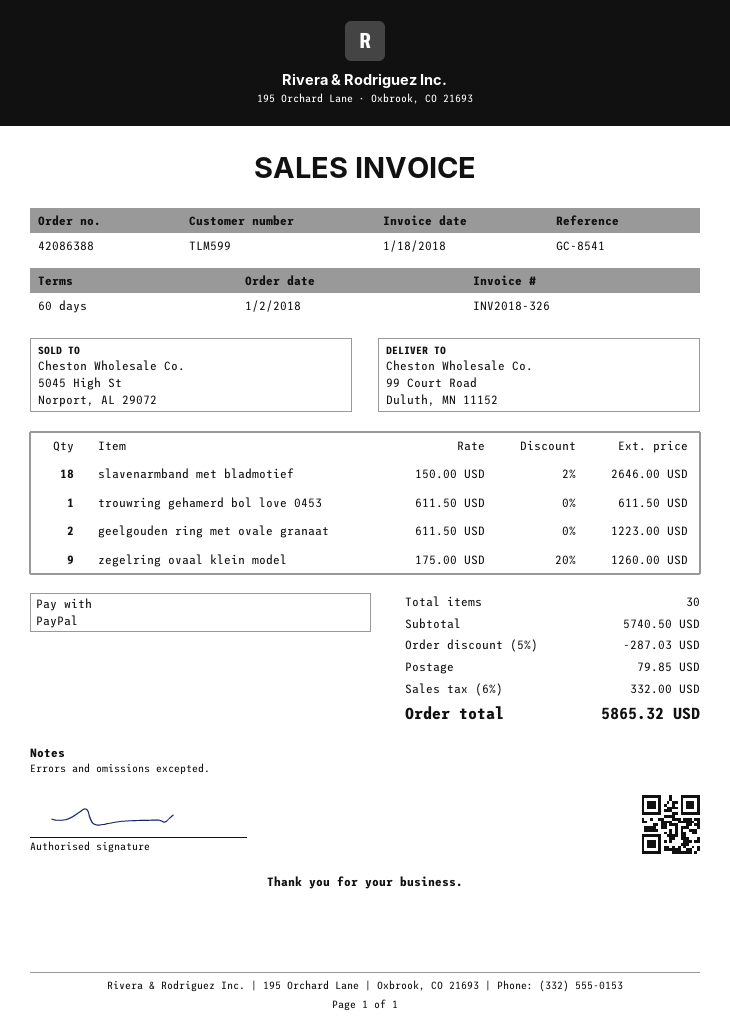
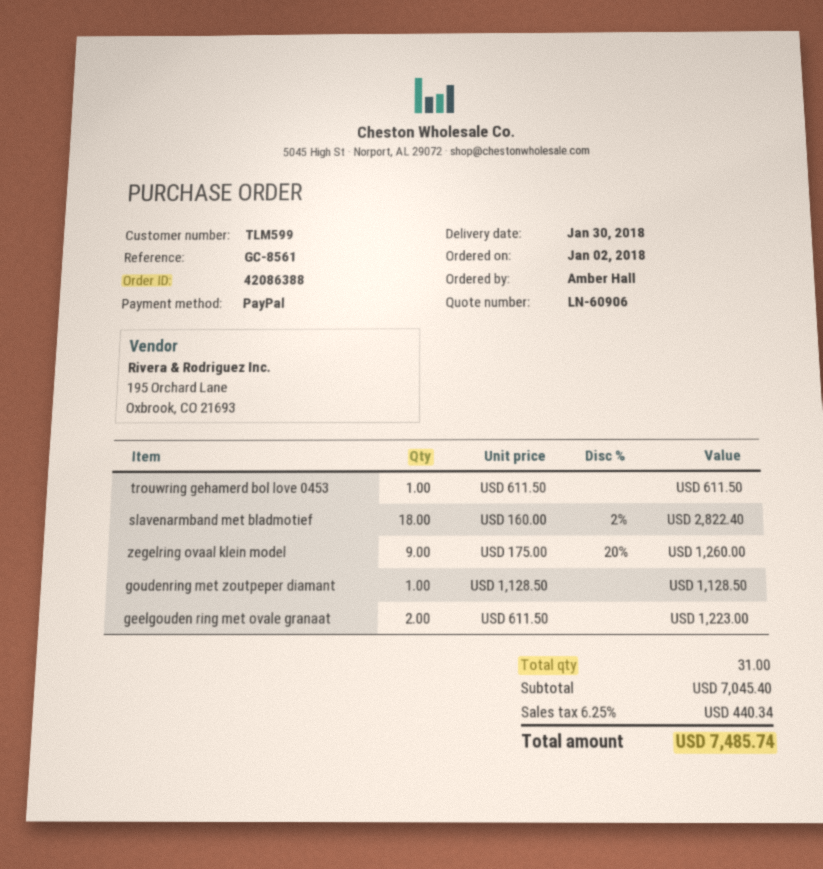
reference: GC-8541 -> GC-8561
slavenarmband met bladmotief: 18 x 150.00 - 2% = 2646.00 -> 18 x 160.00 - 2% = 2822.40
goudenring met zoutpeper diamant: none -> 1 x 1128.50 = 1128.50
total quantity: 30 -> 31
subtotal: 5740.50 -> 7045.40
discount: 5% = 287.03 -> none
shipping: 79.85 -> none
tax: 6% = 332.00 -> 6.25% = 440.34
total: 5865.32 -> 7485.74

